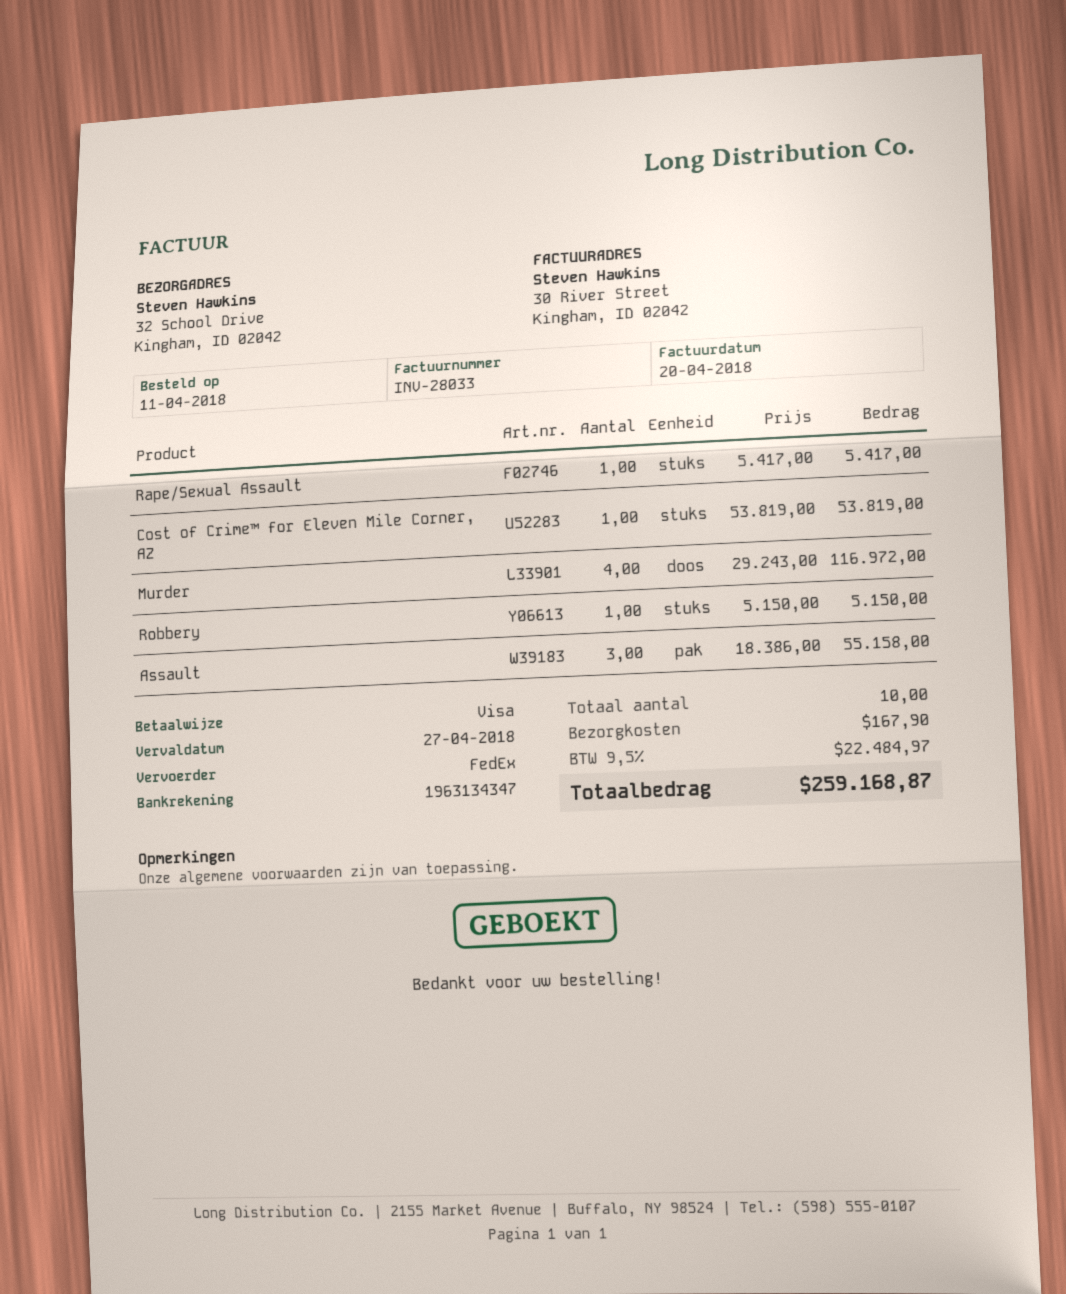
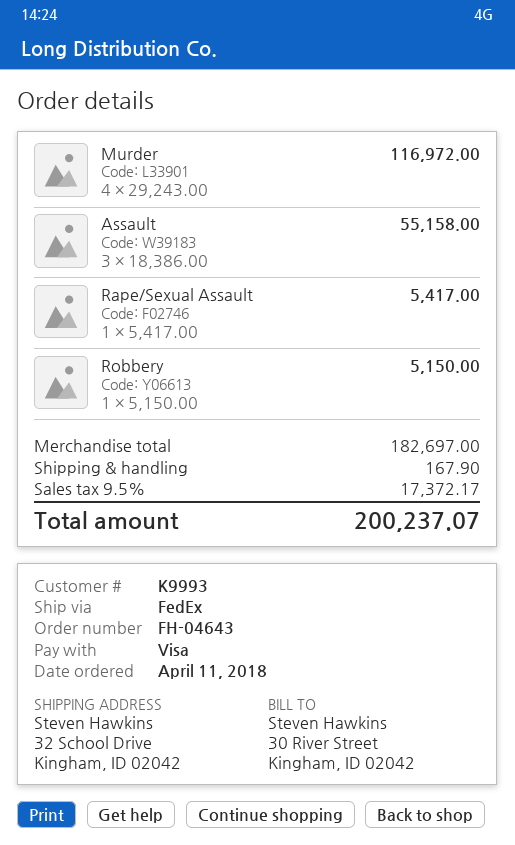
Cost of Crime™ for Eleven Mile Corner, AZ: 1 x 53819.00 = 53819.00 -> none
tax: 9.5% = 22484.97 -> 9.5% = 17372.17
total: 259168.87 -> 200237.07

